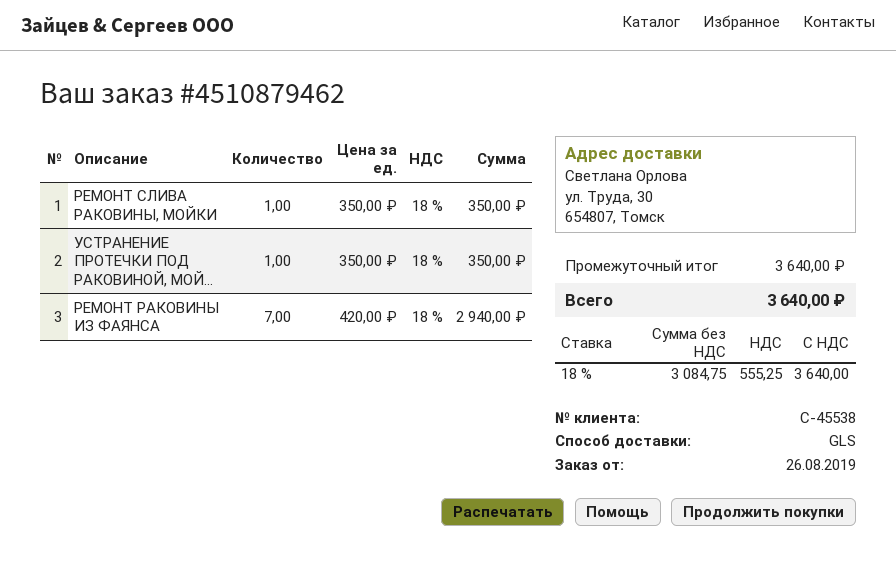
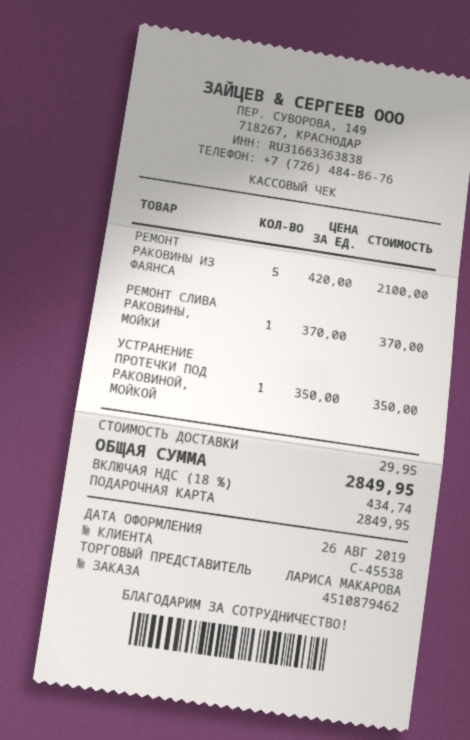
РЕМОНТ СЛИВА РАКОВИНЫ, МОЙКИ: 1 x 350.00 = 350.00 -> 1 x 370.00 = 370.00
РЕМОНТ РАКОВИНЫ ИЗ ФАЯНСА: 7 x 420.00 = 2940.00 -> 5 x 420.00 = 2100.00
shipping: none -> 29.95
tax: 18% = 555.25 -> 18% = 434.74
total: 3640.00 -> 2849.95

